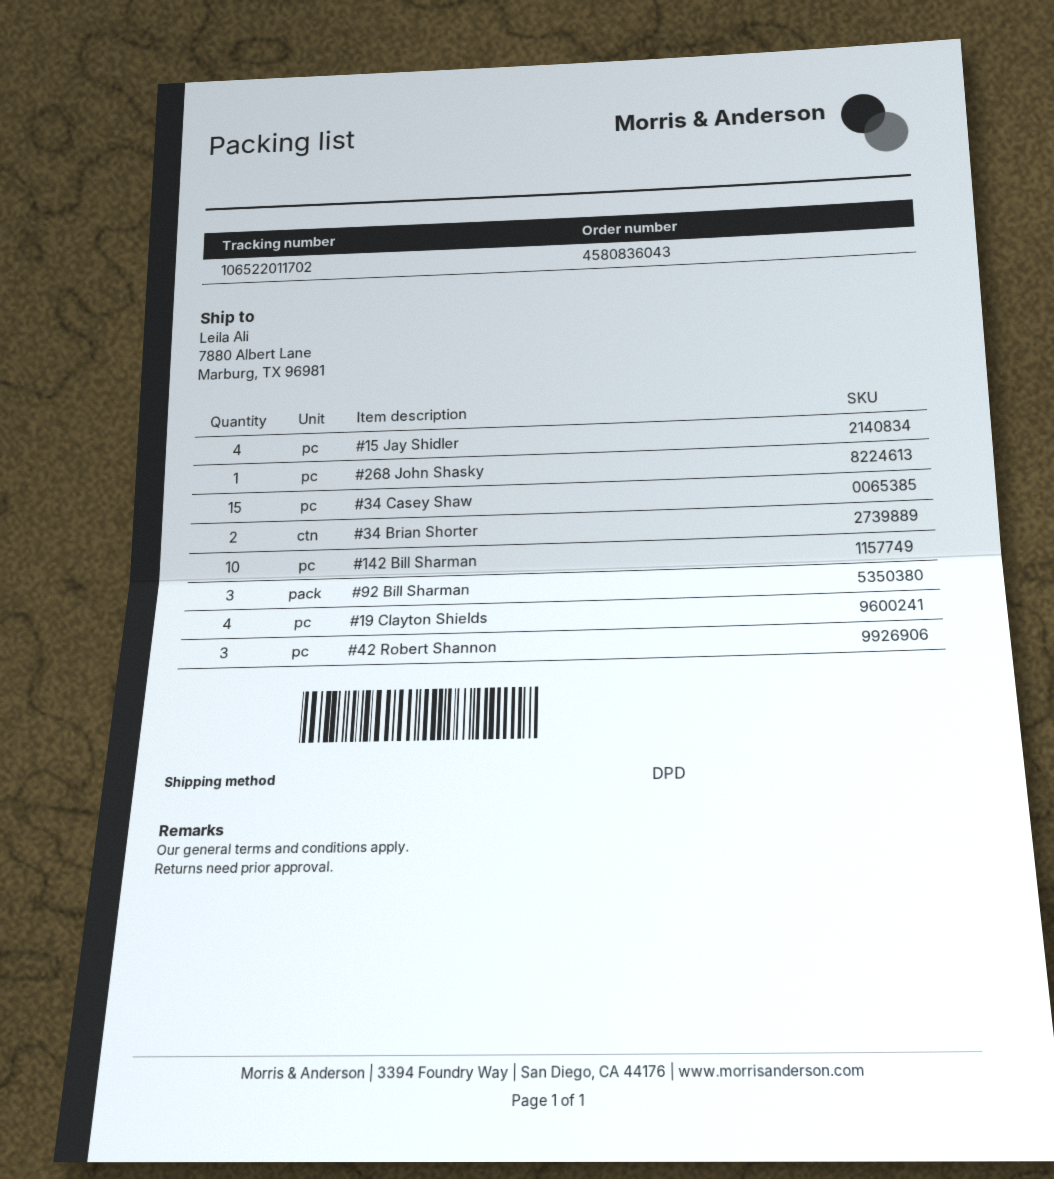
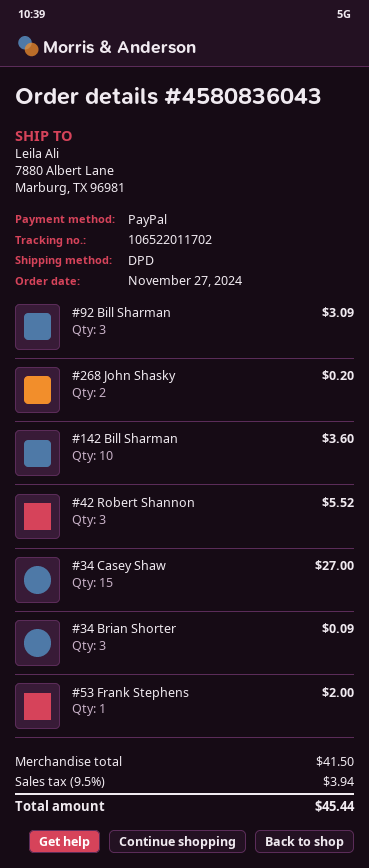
#15 Jay Shidler: 4 -> none
#268 John Shasky: 1 -> 2
#34 Brian Shorter: 2 -> 3
#19 Clayton Shields: 4 -> none
#53 Frank Stephens: none -> 1

